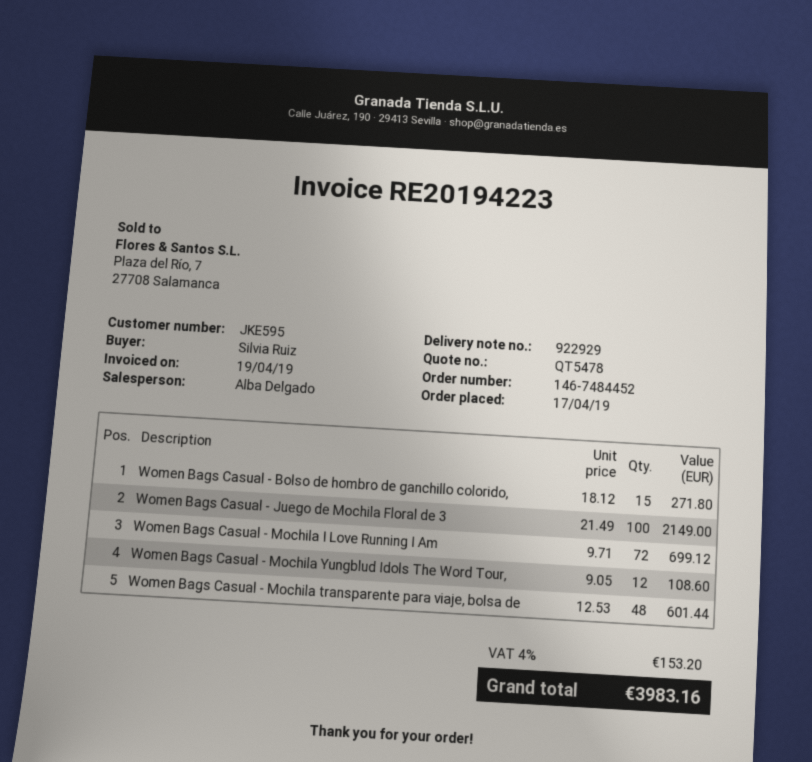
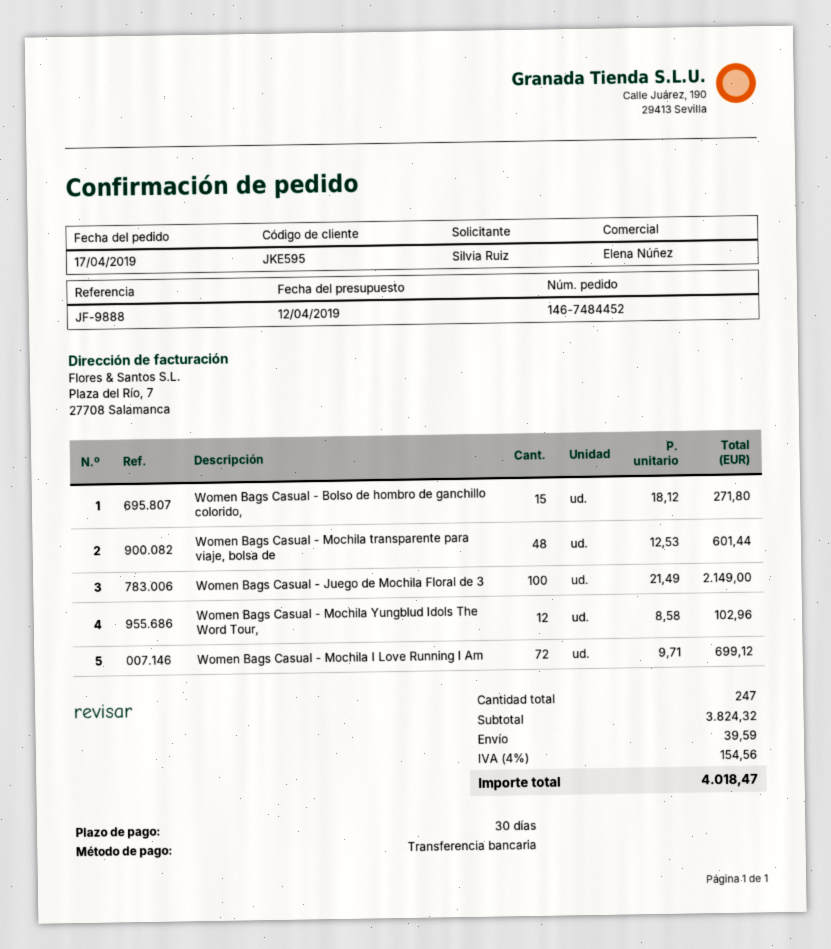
sales rep: Alba Delgado -> Elena Núñez
Women Bags Casual - Mochila Yungblud Idols The Word Tour,: 12 x 9.05 = 108.60 -> 12 x 8.58 = 102.96
shipping: none -> 39.59
tax: 4% = 153.20 -> 4% = 154.56
total: 3983.16 -> 4018.47

